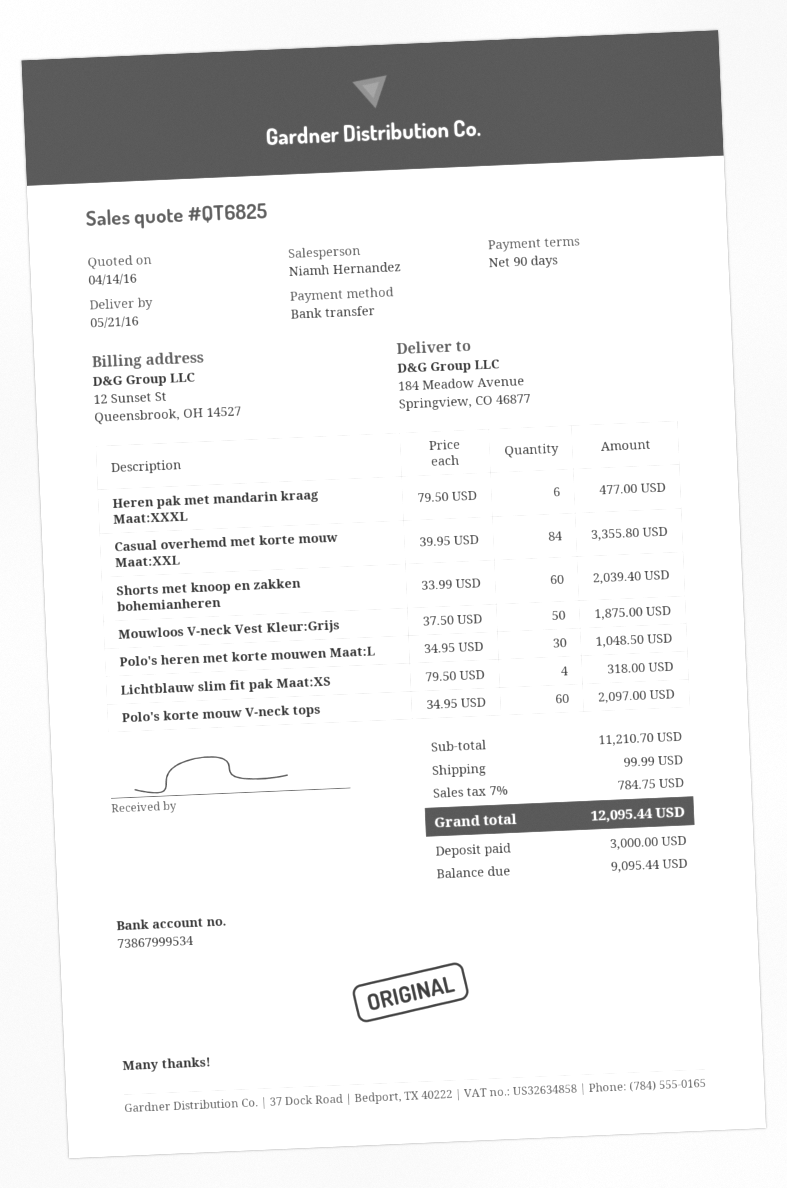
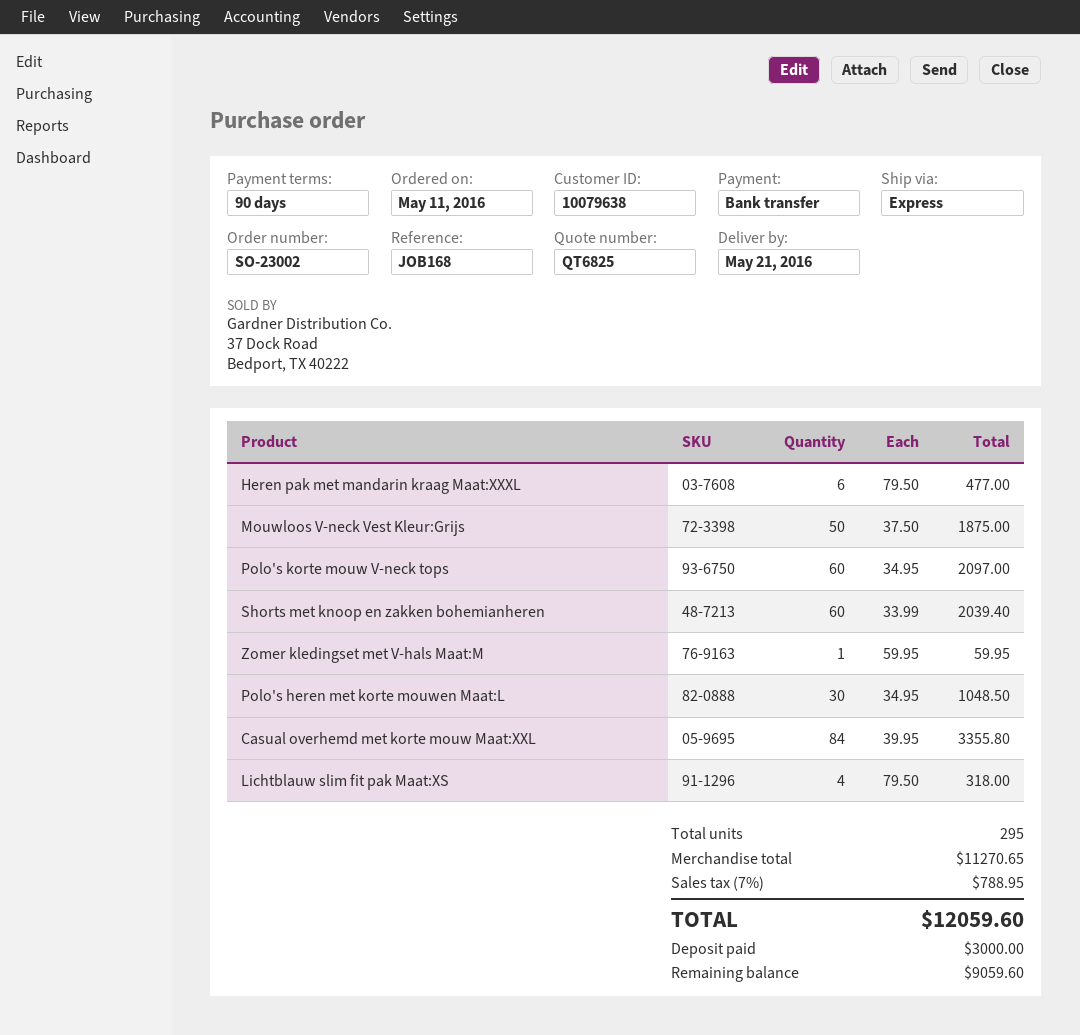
Zomer kledingset met V-hals Maat:M: none -> 1 x 59.95 = 59.95
subtotal: 11210.70 -> 11270.65
shipping: 99.99 -> none
tax: 7% = 784.75 -> 7% = 788.95
total: 12095.44 -> 12059.60
balance: 9095.44 -> 9059.60

